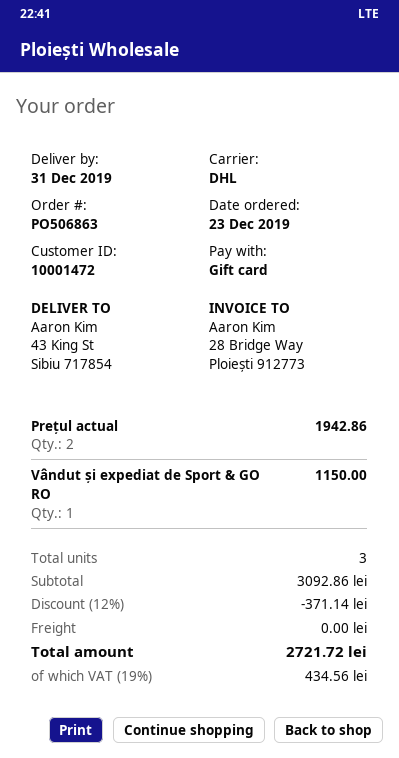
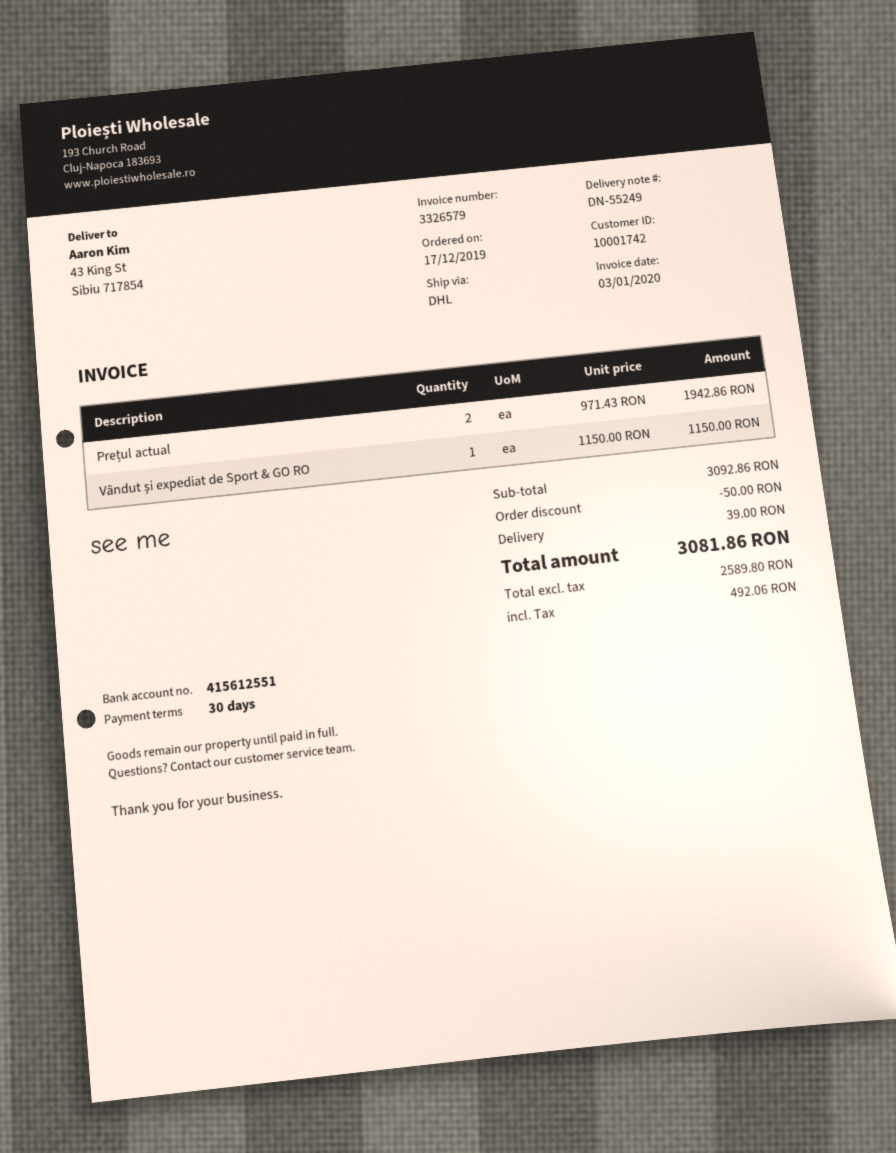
order date: 2019-12-23 -> 2019-12-17
customer number: 10001472 -> 10001742
discount: 371.14 -> 50.00
shipping: 0.00 -> 39.00
tax: 434.56 -> 492.06
total: 2721.72 -> 3081.86

